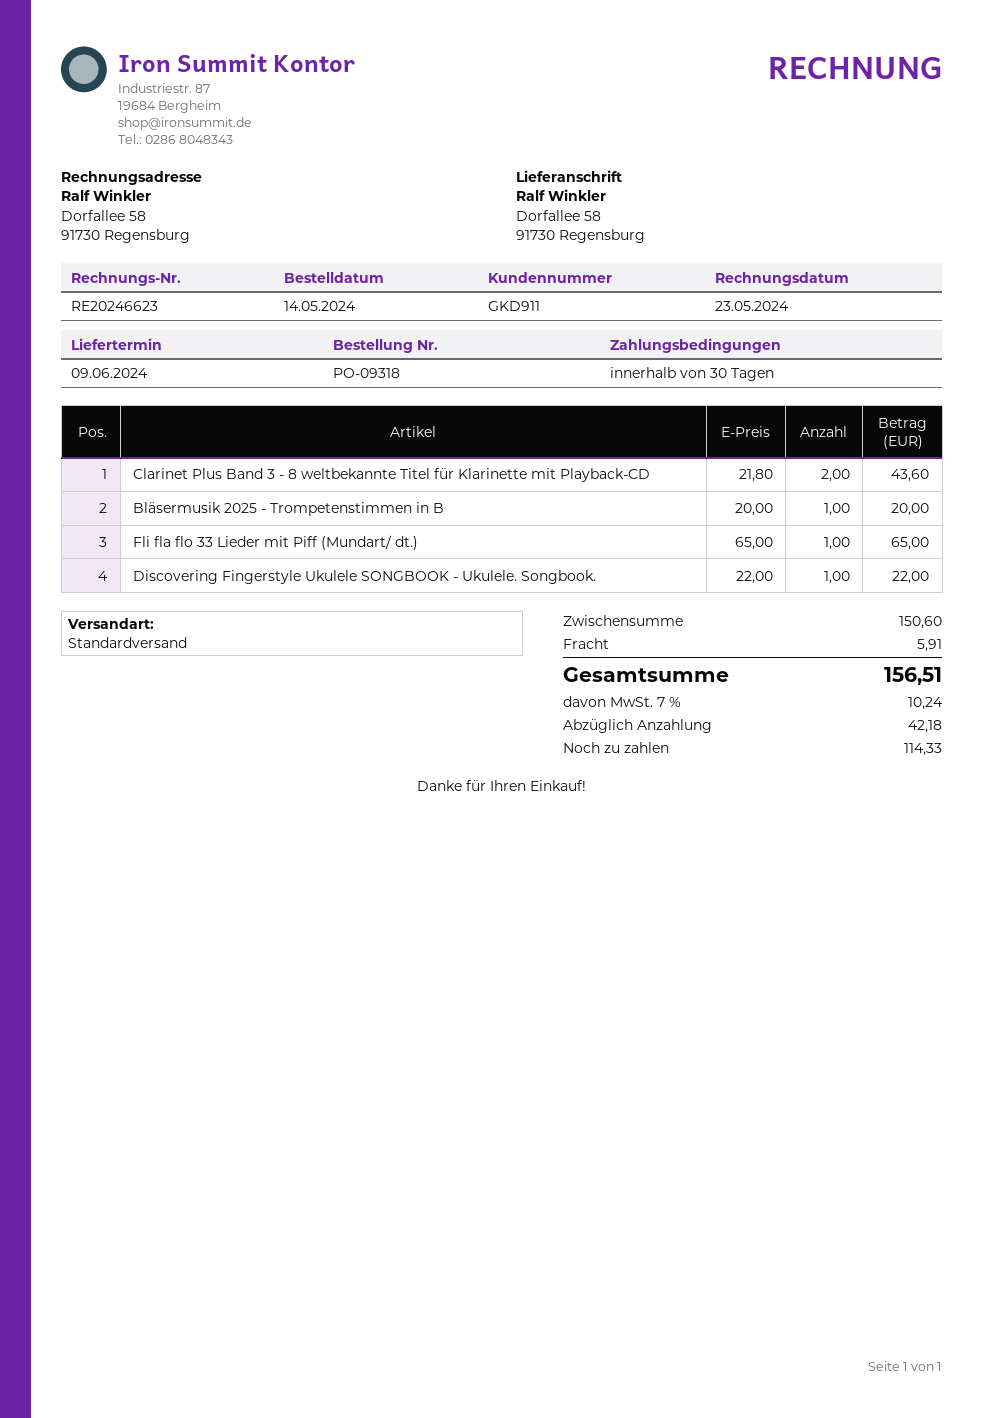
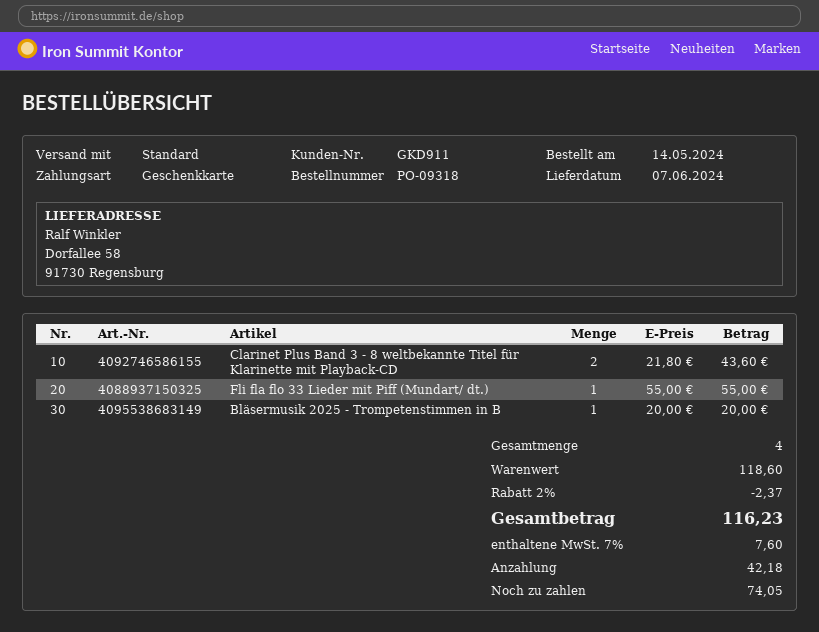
delivery date: 2024-06-09 -> 2024-06-07
Fli fla flo 33 Lieder mit Piff (Mundart/ dt.): 1 x 65.00 = 65.00 -> 1 x 55.00 = 55.00
Discovering Fingerstyle Ukulele SONGBOOK - Ukulele. Songbook.: 1 x 22.00 = 22.00 -> none
subtotal: 150.60 -> 118.60
discount: none -> 2% = 2.37
shipping: 5.91 -> none
tax: 7% = 10.24 -> 7% = 7.60
total: 156.51 -> 116.23
balance: 114.33 -> 74.05

